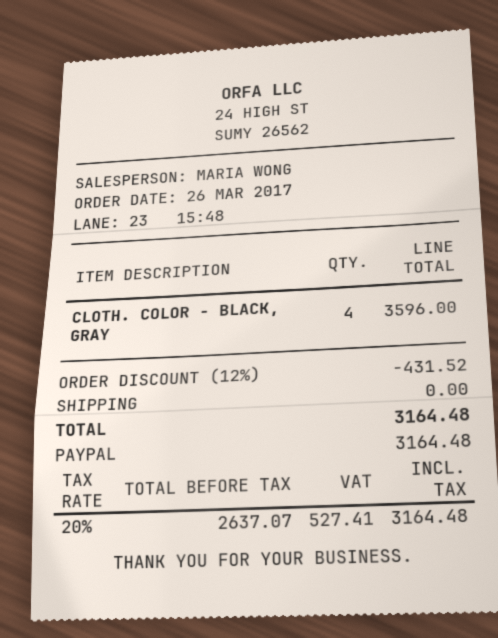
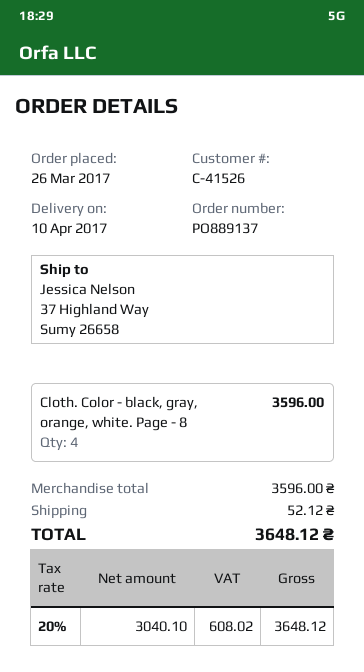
discount: 12% = 431.52 -> none
shipping: 0.00 -> 52.12
net: 2637.07 -> 3040.10
tax: 20% = 527.41 -> 20% = 608.02
total: 3164.48 -> 3648.12

